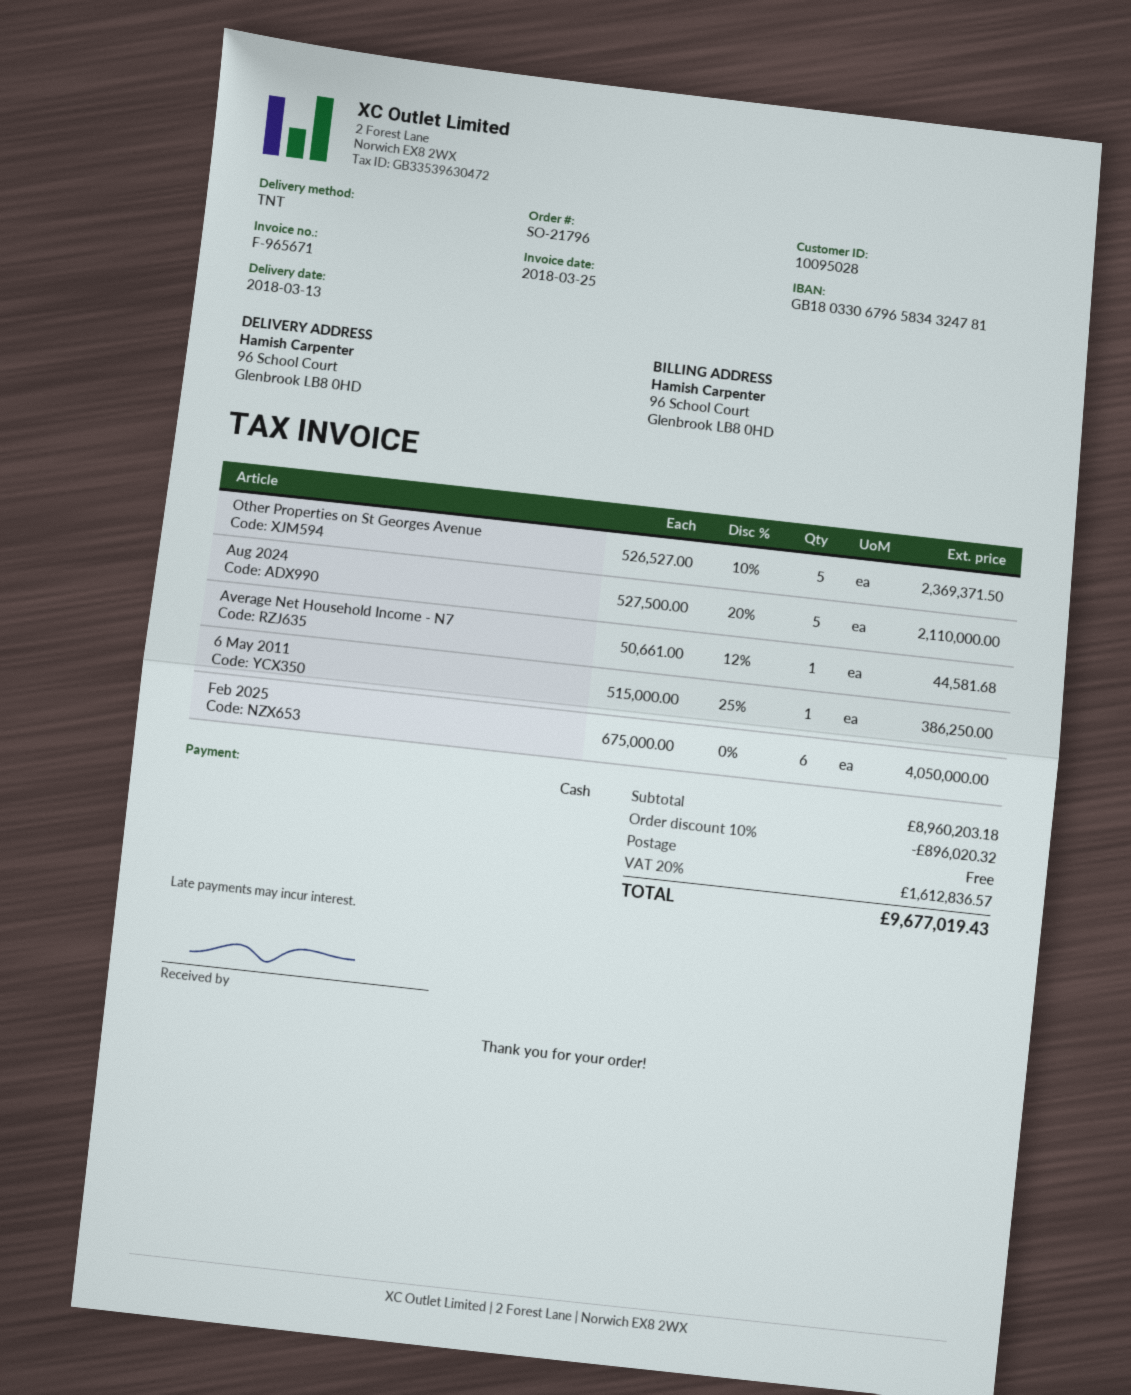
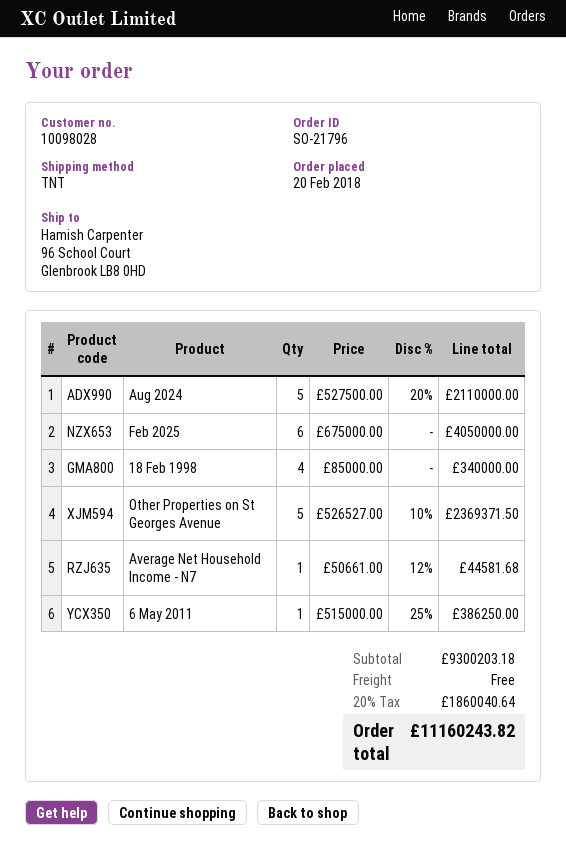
customer number: 10095028 -> 10098028
18 Feb 1998: none -> 4 x 85000.00 = 340000.00
subtotal: 8960203.18 -> 9300203.18
discount: 10% = 896020.32 -> none
tax: 20% = 1612836.57 -> 20% = 1860040.64
total: 9677019.43 -> 11160243.82

